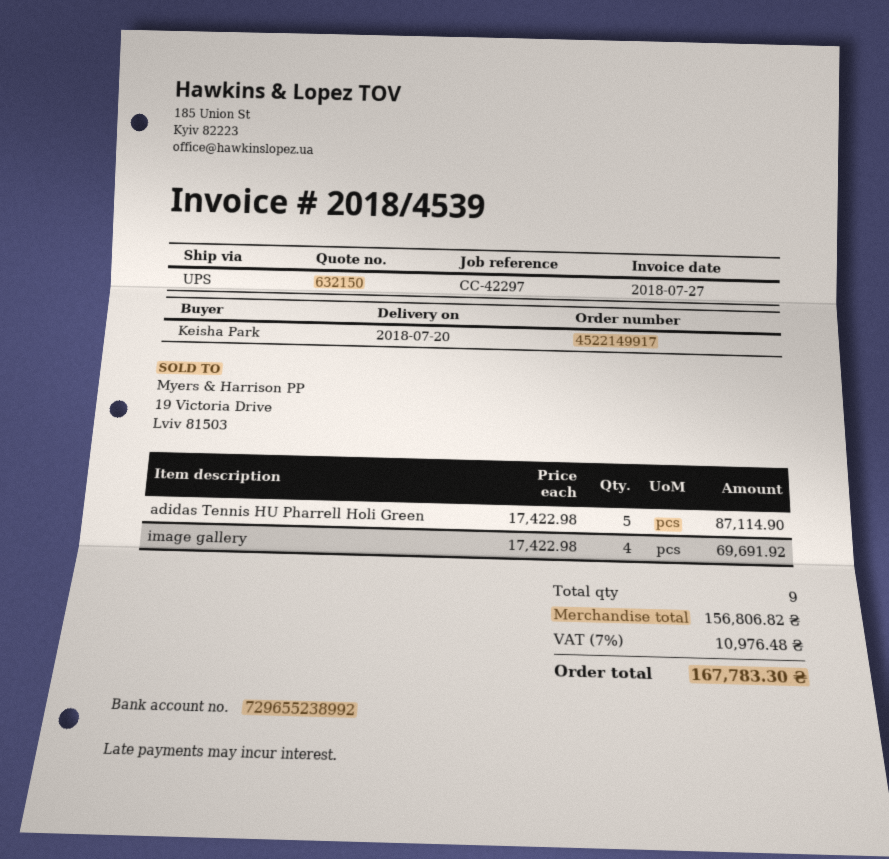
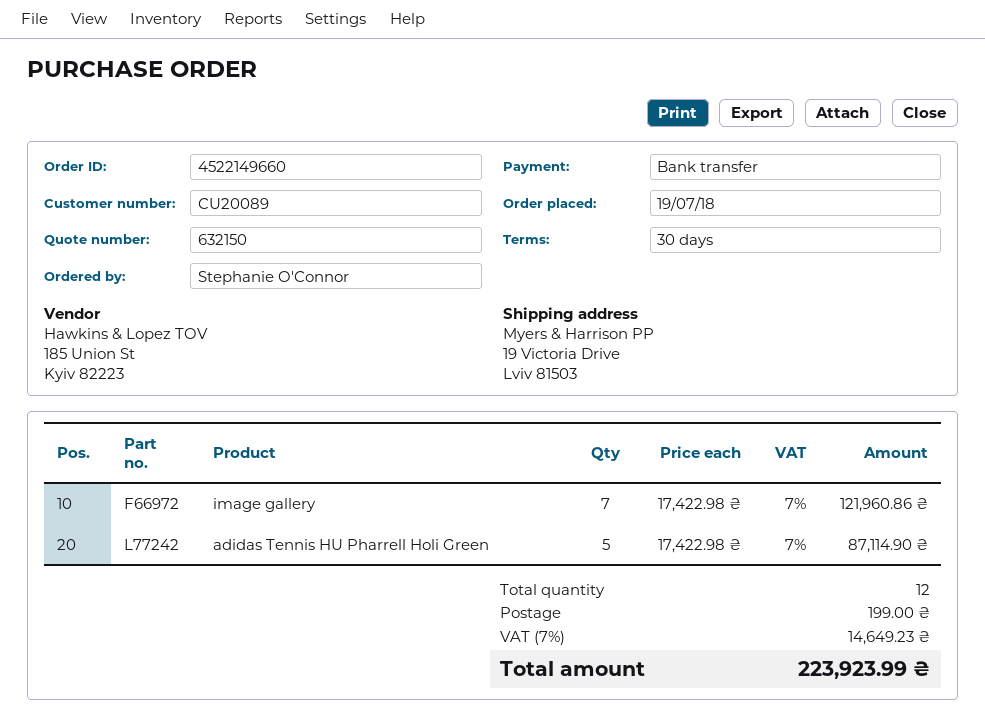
order number: 4522149917 -> 4522149660
ordered by: Keisha Park -> Stephanie O'Connor
image gallery: 4 x 17422.98 = 69691.92 -> 7 x 17422.98 = 121960.86
total quantity: 9 -> 12
shipping: none -> 199.00
tax: 7% = 10976.48 -> 7% = 14649.23
total: 167783.30 -> 223923.99

